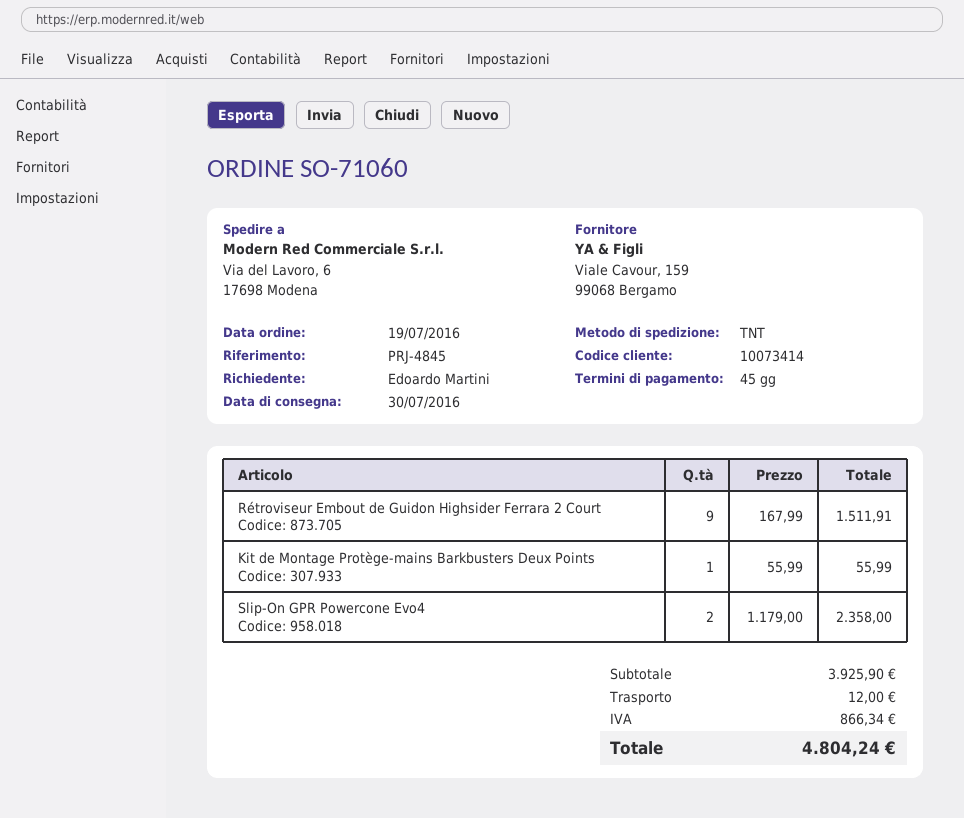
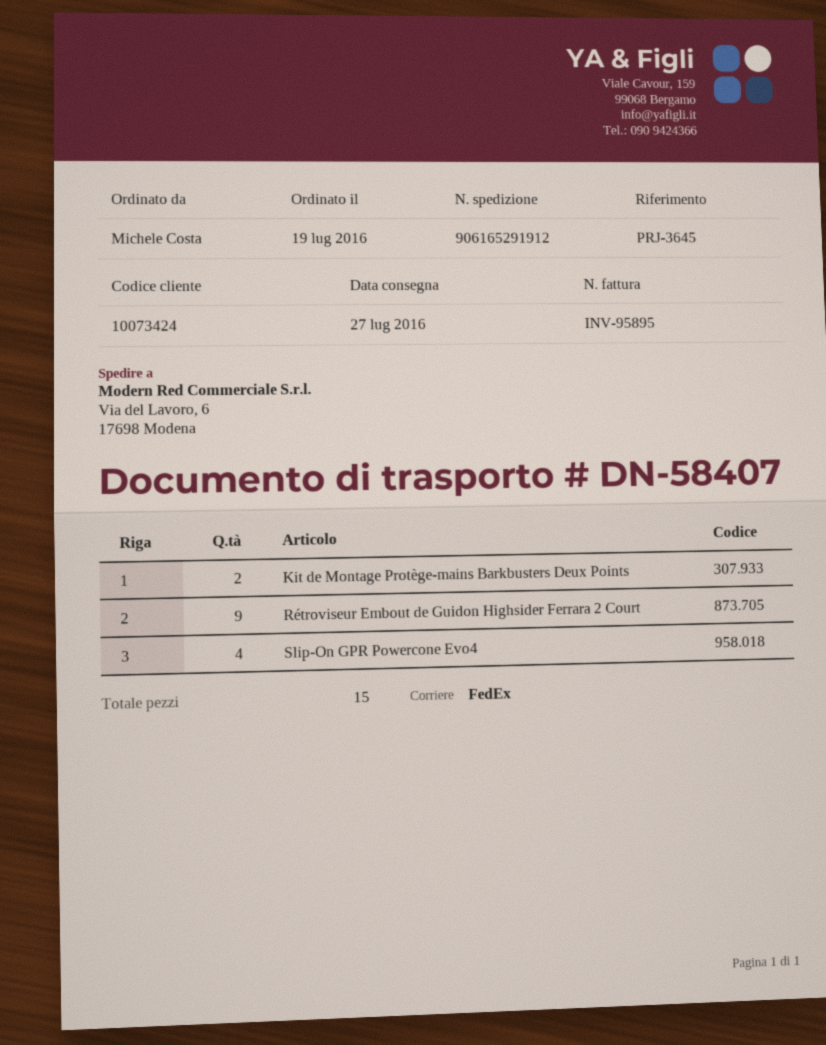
delivery date: 2016-07-30 -> 2016-07-27
customer number: 10073414 -> 10073424
reference: PRJ-4845 -> PRJ-3645
ordered by: Edoardo Martini -> Michele Costa
shipping method: TNT -> FedEx
Kit de Montage Protège-mains Barkbusters Deux Points: 1 -> 2
Slip-On GPR Powercone Evo4: 2 -> 4

